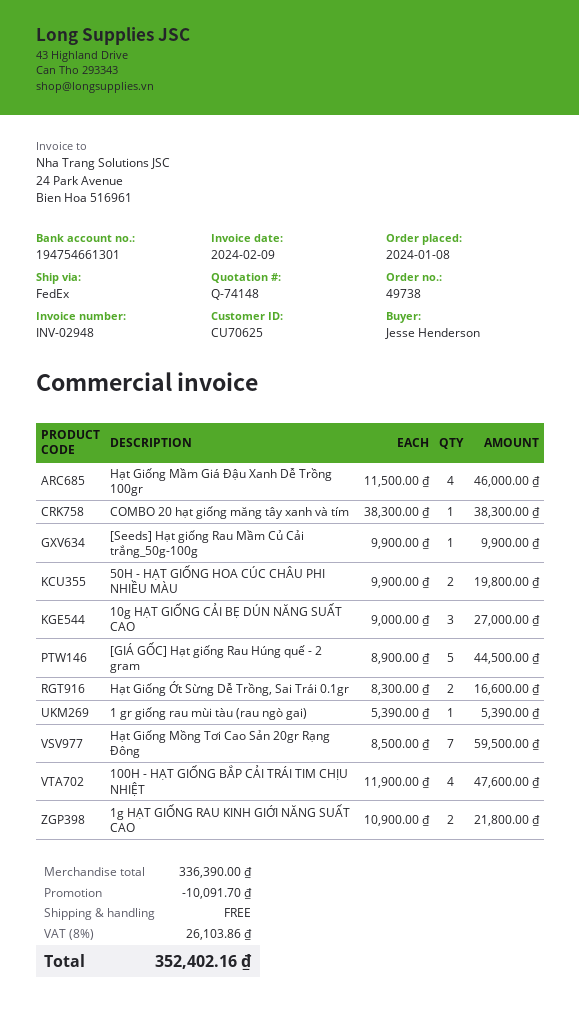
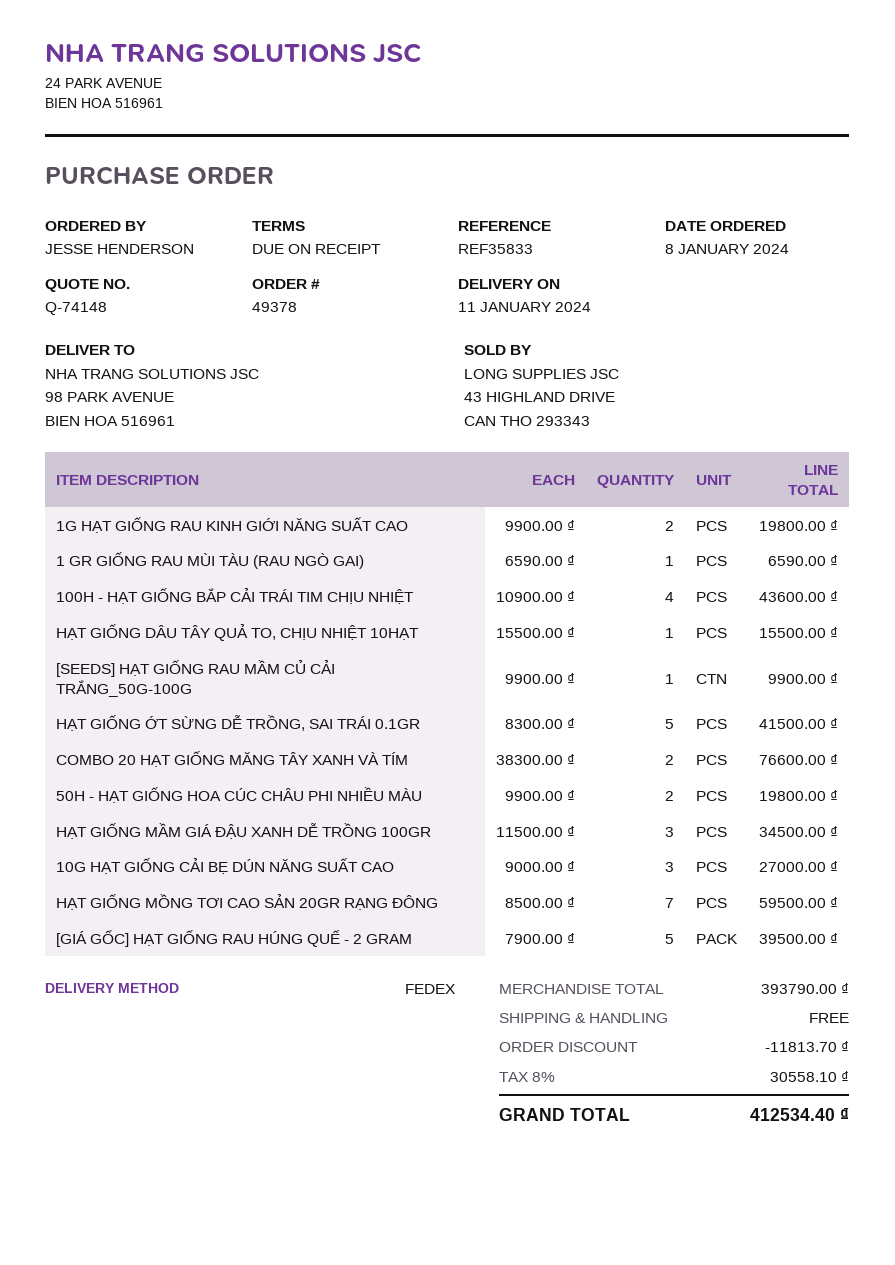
order number: 49738 -> 49378
Hạt Giống Mầm Giá Đậu Xanh Dễ Trồng 100gr: 4 x 11500.00 = 46000.00 -> 3 x 11500.00 = 34500.00
COMBO 20 hạt giống măng tây xanh và tím: 1 x 38300.00 = 38300.00 -> 2 x 38300.00 = 76600.00
[GIÁ GỐC] Hạt giống Rau Húng quế - 2 gram: 5 x 8900.00 = 44500.00 -> 5 x 7900.00 = 39500.00
Hạt Giống Ớt Sừng Dễ Trồng, Sai Trái 0.1gr: 2 x 8300.00 = 16600.00 -> 5 x 8300.00 = 41500.00
1 gr giống rau mùi tàu (rau ngò gai): 1 x 5390.00 = 5390.00 -> 1 x 6590.00 = 6590.00
100H - HẠT GIỐNG BẮP CẢI TRÁI TIM CHỊU NHIỆT: 4 x 11900.00 = 47600.00 -> 4 x 10900.00 = 43600.00
1g HẠT GIỐNG RAU KINH GIỚI NĂNG SUẤT CAO: 2 x 10900.00 = 21800.00 -> 2 x 9900.00 = 19800.00
HẠT GIỐNG DÂU TÂY QUẢ TO, CHỊU NHIỆT 10HẠT: none -> 1 x 15500.00 = 15500.00
subtotal: 336390.00 -> 393790.00
discount: 10091.70 -> 11813.70
tax: 8% = 26103.86 -> 8% = 30558.10
total: 352402.16 -> 412534.40

